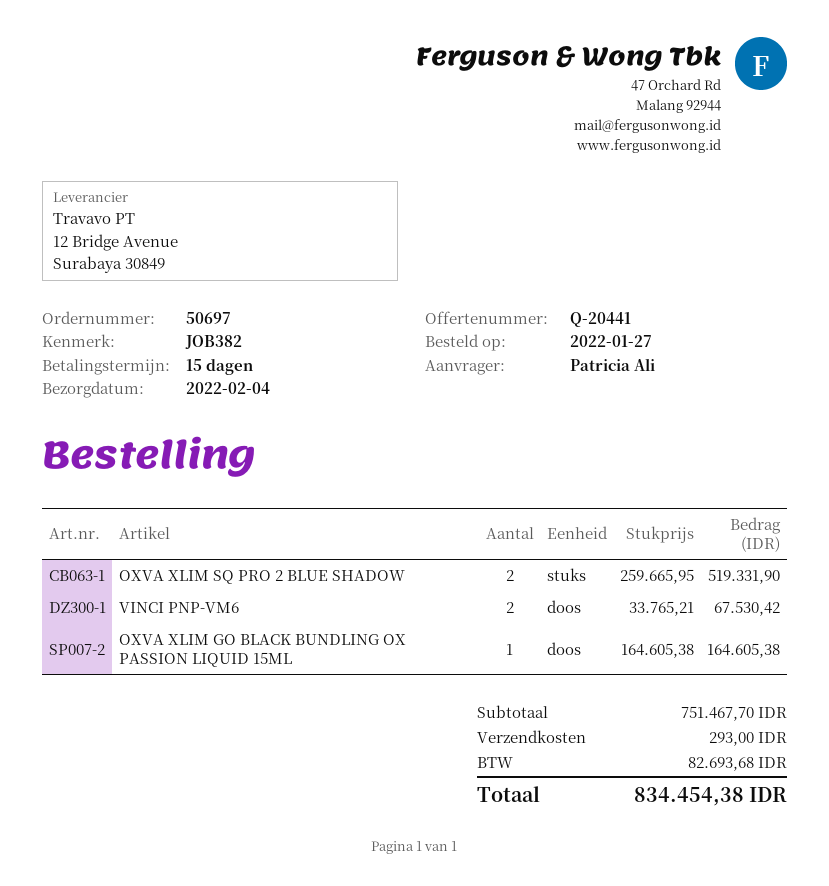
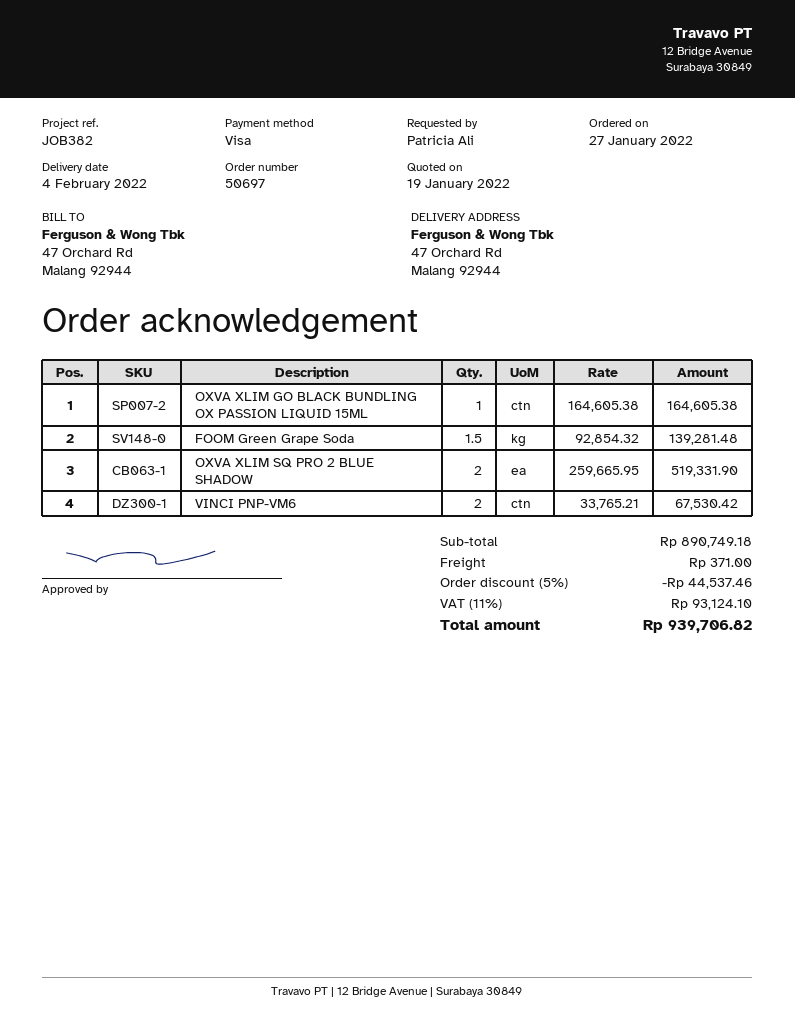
FOOM Green Grape Soda: none -> 1.5 x 92854.32 = 139281.48
subtotal: 751467.70 -> 890749.18
discount: none -> 5% = 44537.46
shipping: 293.00 -> 371.00
tax: 82693.68 -> 93124.10
total: 834454.38 -> 939706.82

